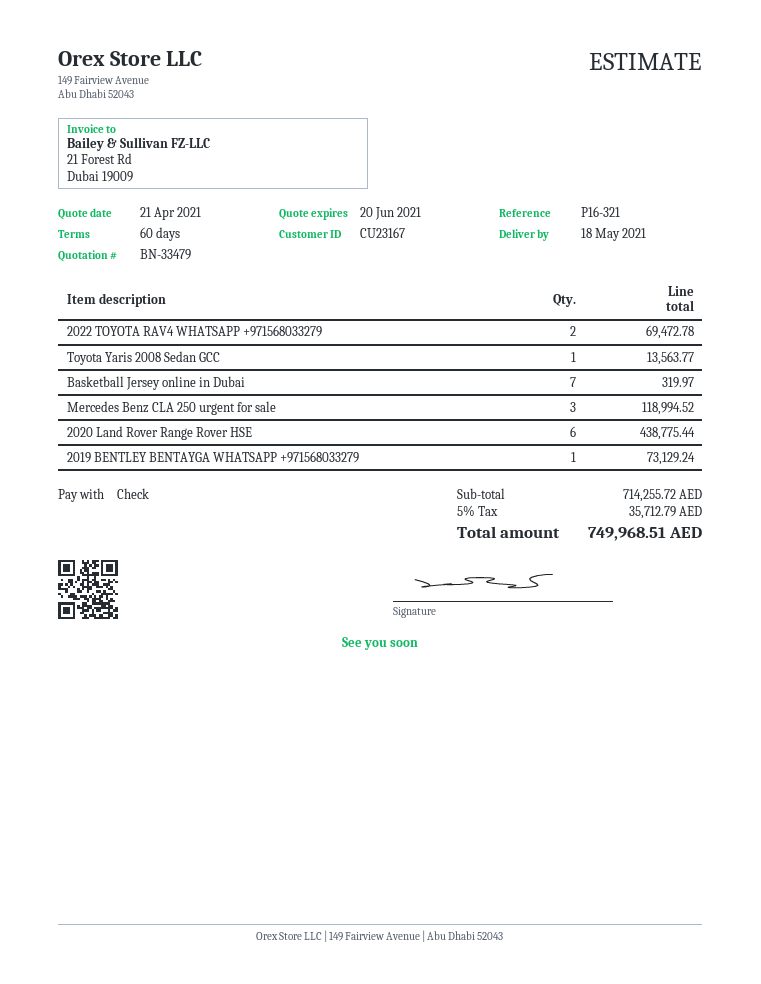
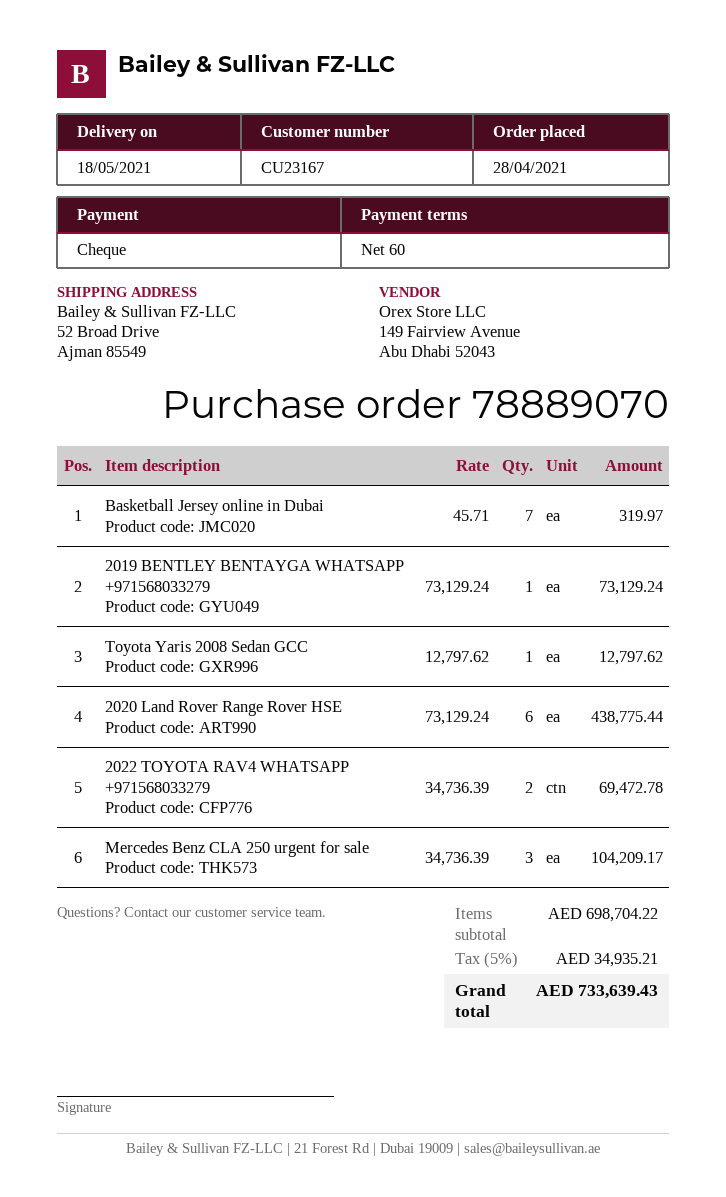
Toyota Yaris 2008 Sedan GCC: 1 for 13563.77 -> 1 for 12797.62
Mercedes Benz CLA 250 urgent for sale: 3 for 118994.52 -> 3 for 104209.17
subtotal: 714255.72 -> 698704.22
tax: 5% = 35712.79 -> 5% = 34935.21
total: 749968.51 -> 733639.43

